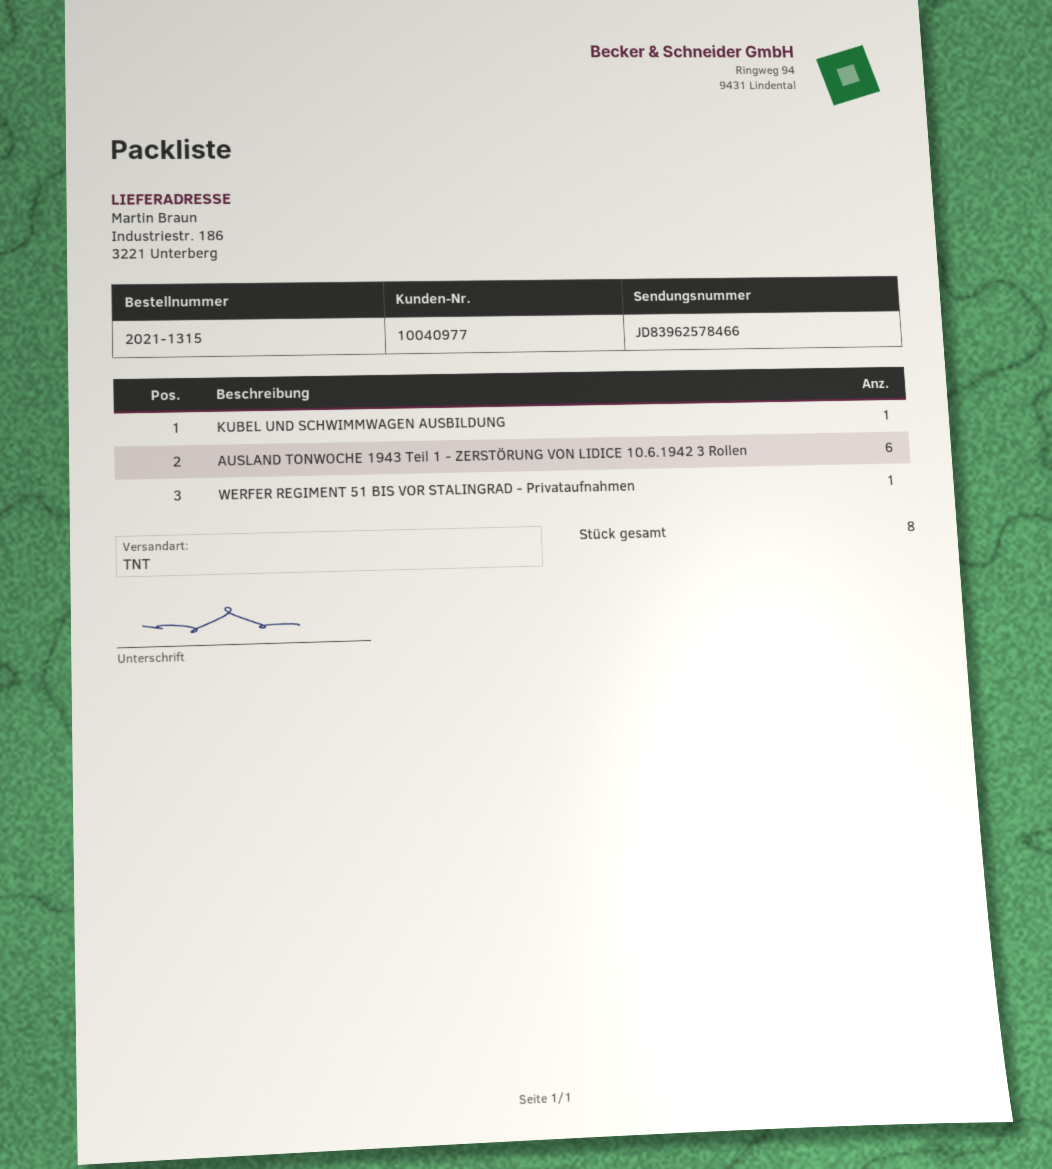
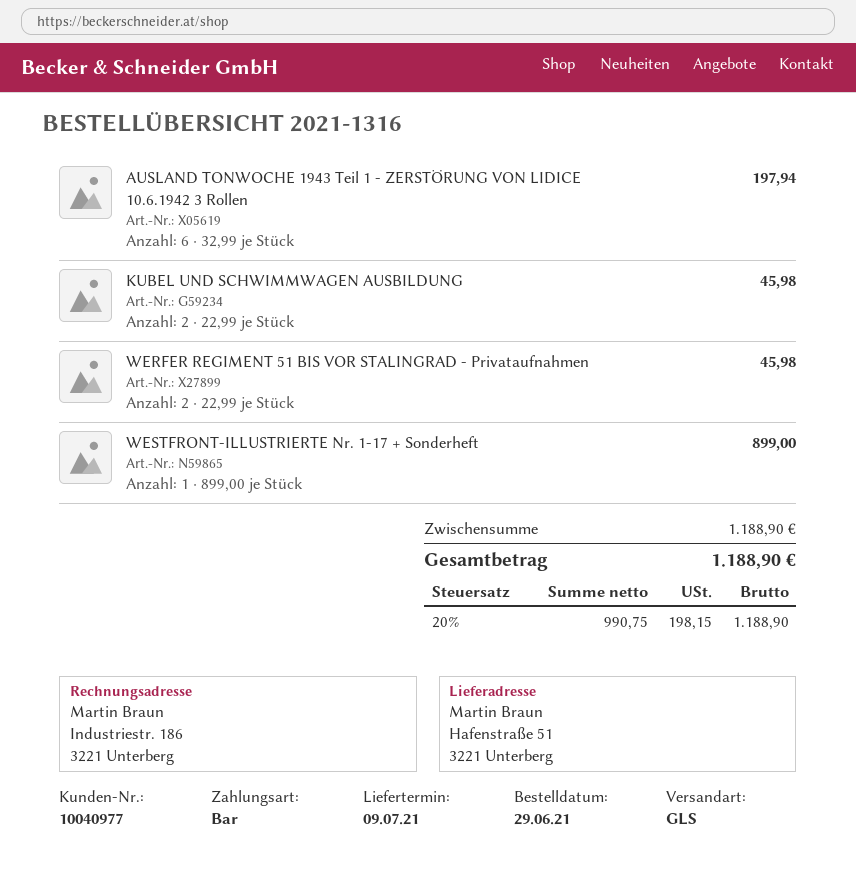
order number: 2021-1315 -> 2021-1316
shipping method: TNT -> GLS
ship to: Industriestr. 186, 3221 Unterberg -> Hafenstraße 51, 3221 Unterberg
KUBEL UND SCHWIMMWAGEN AUSBILDUNG: 1 -> 2
WERFER REGIMENT 51 BIS VOR STALINGRAD - Privataufnahmen: 1 -> 2
WESTFRONT-ILLUSTRIERTE Nr. 1-17 + Sonderheft: none -> 1

